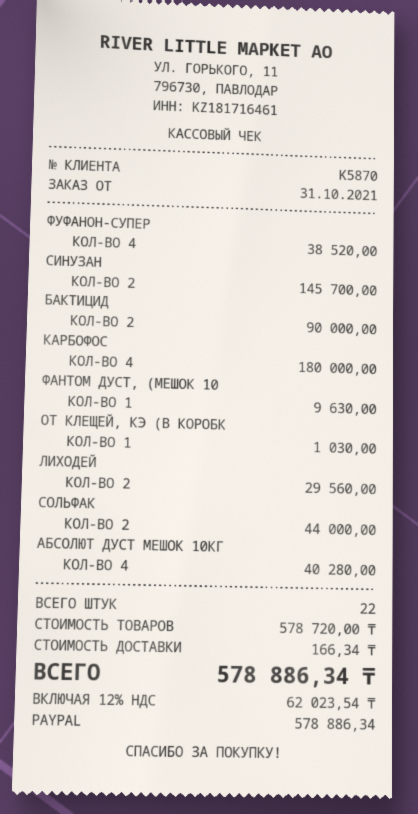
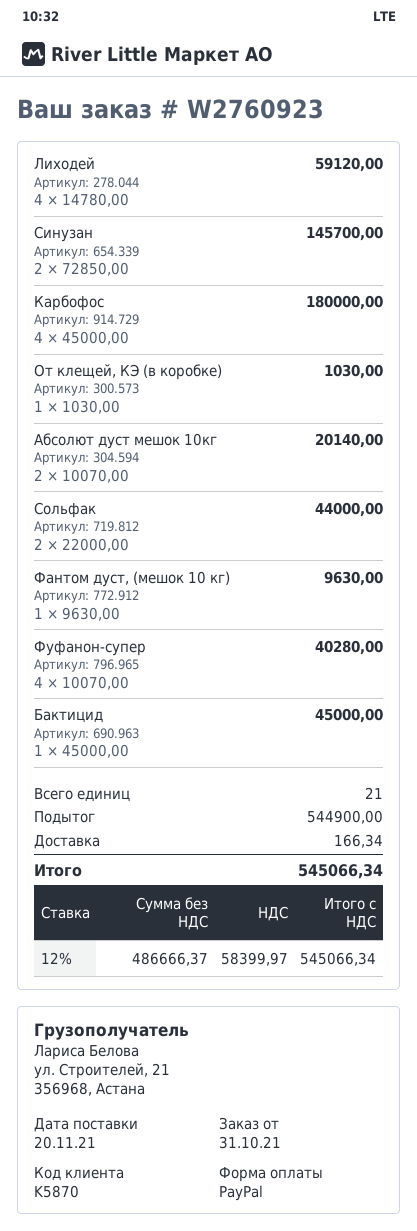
ФУФАНОН-СУПЕР: 4 for 38520.00 -> 4 for 40280.00
БАКТИЦИД: 2 for 90000.00 -> 1 for 45000.00
ЛИХОДЕЙ: 2 for 29560.00 -> 4 for 59120.00
АБСОЛЮТ ДУСТ МЕШОК 10КГ: 4 for 40280.00 -> 2 for 20140.00
total quantity: 22 -> 21
subtotal: 578720.00 -> 544900.00
tax: 12% = 62023.54 -> 12% = 58399.97
total: 578886.34 -> 545066.34

